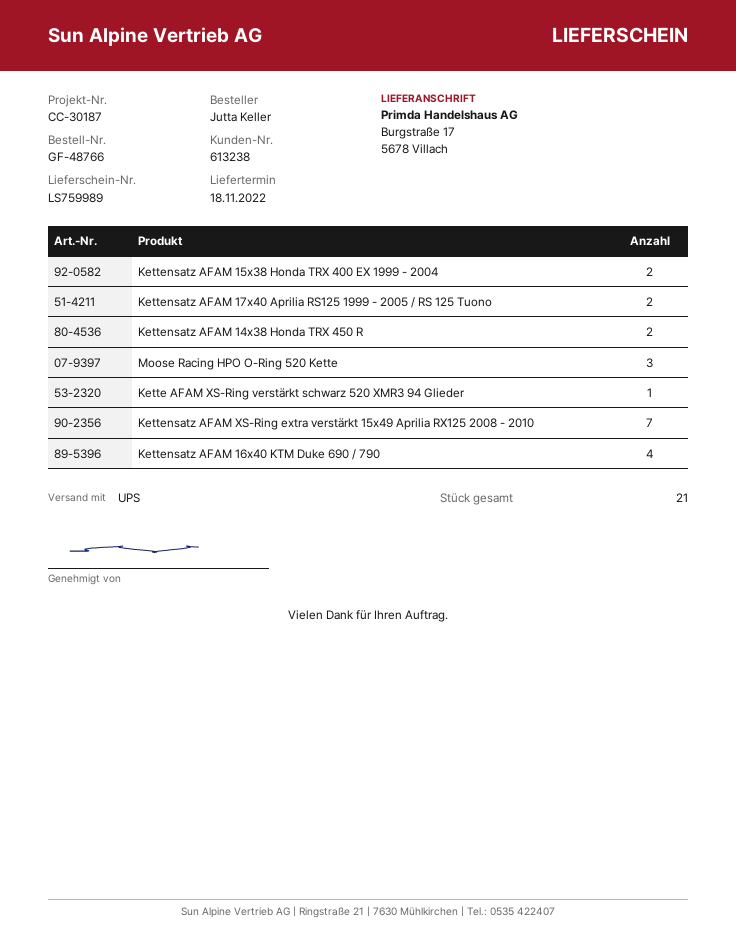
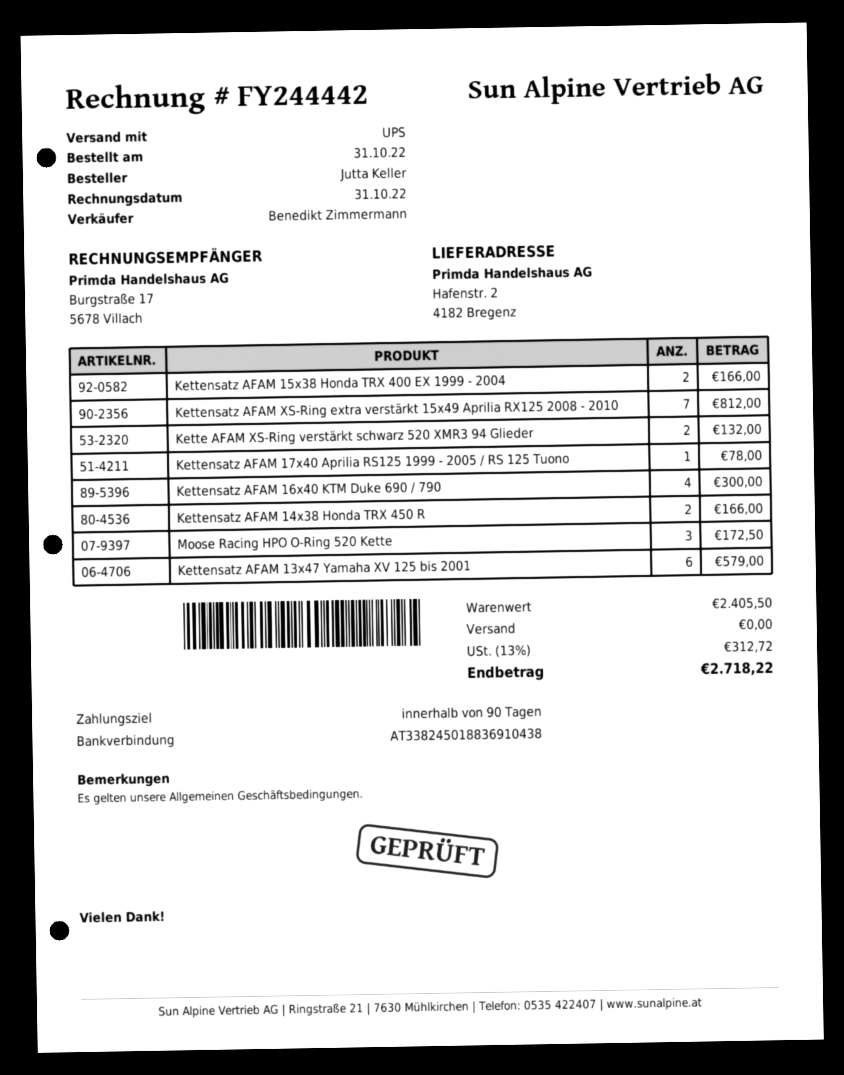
ship to: Burgstraße 17, 5678 Villach -> Hafenstr. 2, 4182 Bregenz
Kettensatz AFAM 17x40 Aprilia RS125 1999 - 2005 / RS 125 Tuono: 2 -> 1
Kette AFAM XS-Ring verstärkt schwarz 520 XMR3 94 Glieder: 1 -> 2
Kettensatz AFAM 13x47 Yamaha XV 125 bis 2001: none -> 6

